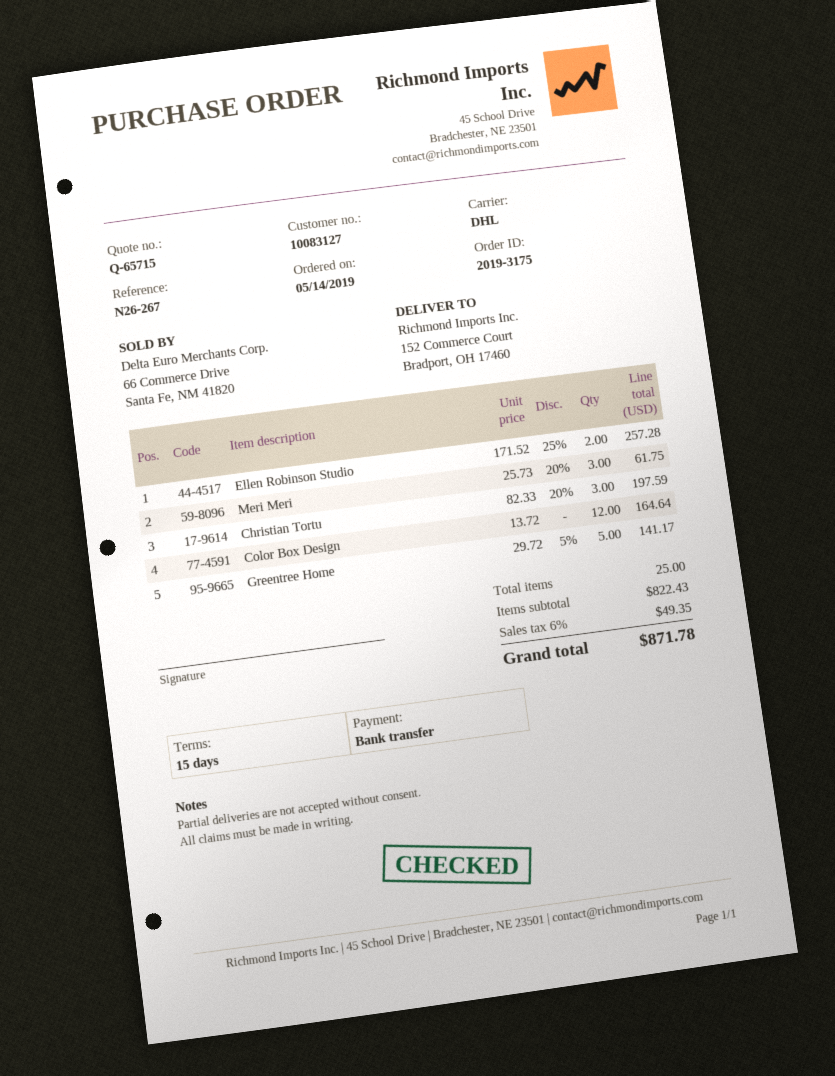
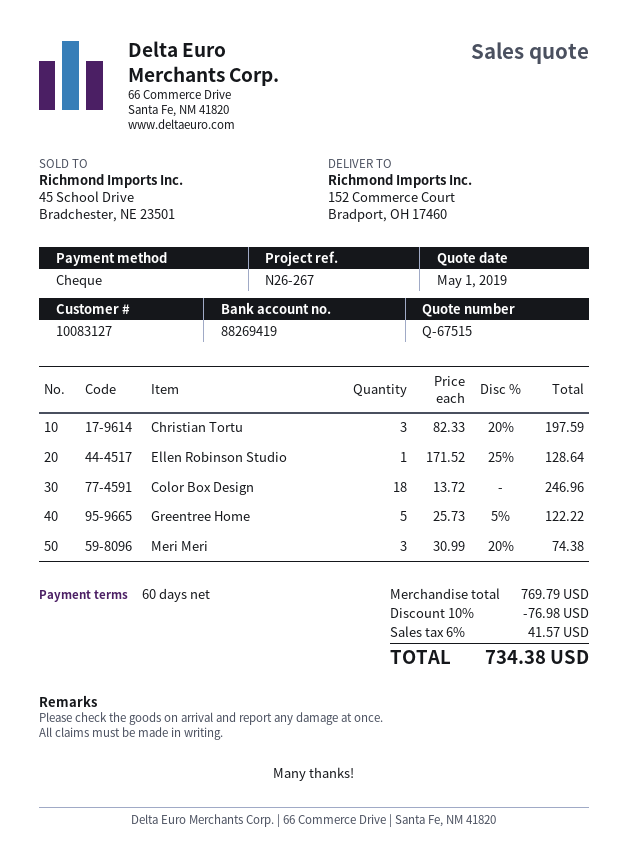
quote number: Q-65715 -> Q-67515
payment terms: 15 days -> 60 days
payment method: bank transfer -> cheque
Ellen Robinson Studio: 2 x 171.52 - 25% = 257.28 -> 1 x 171.52 - 25% = 128.64
Meri Meri: 3 x 25.73 - 20% = 61.75 -> 3 x 30.99 - 20% = 74.38
Color Box Design: 12 x 13.72 = 164.64 -> 18 x 13.72 = 246.96
Greentree Home: 5 x 29.72 - 5% = 141.17 -> 5 x 25.73 - 5% = 122.22
subtotal: 822.43 -> 769.79
discount: none -> 10% = 76.98
tax: 6% = 49.35 -> 6% = 41.57
total: 871.78 -> 734.38

